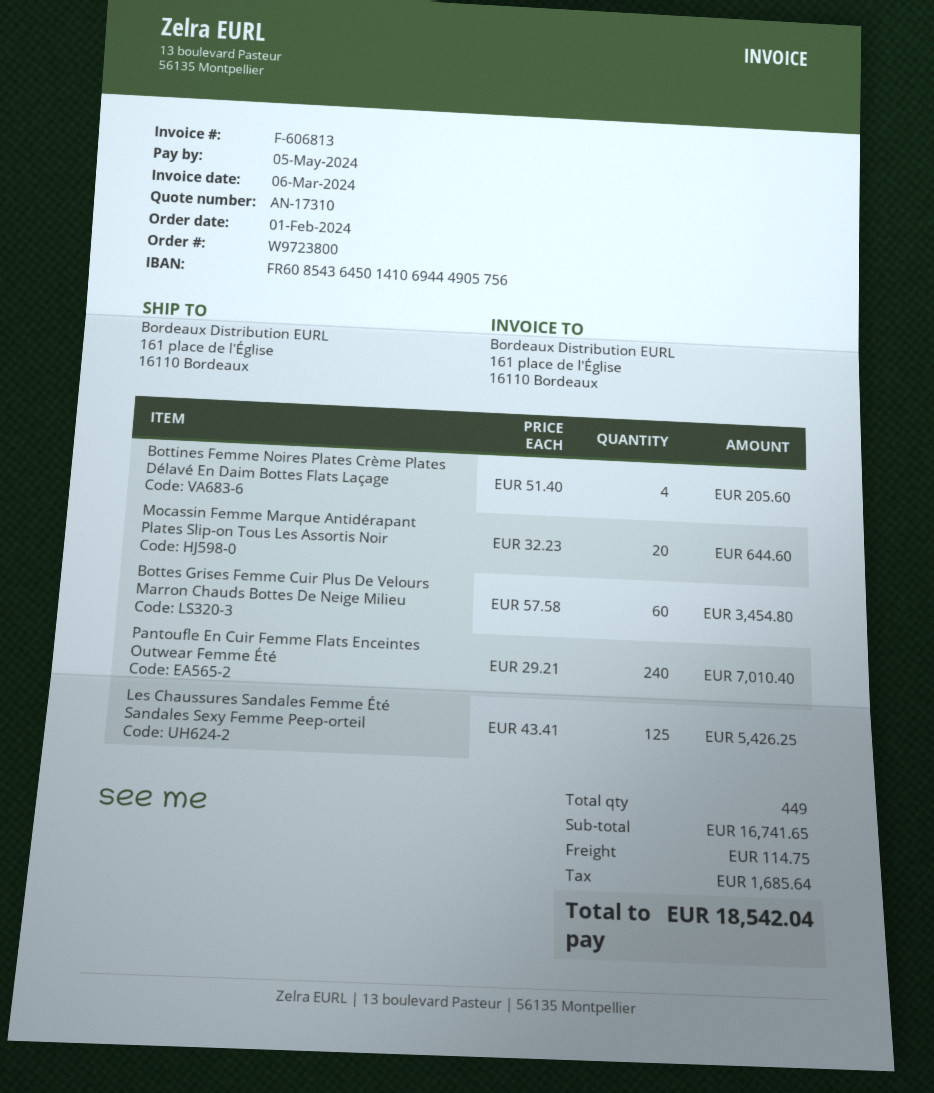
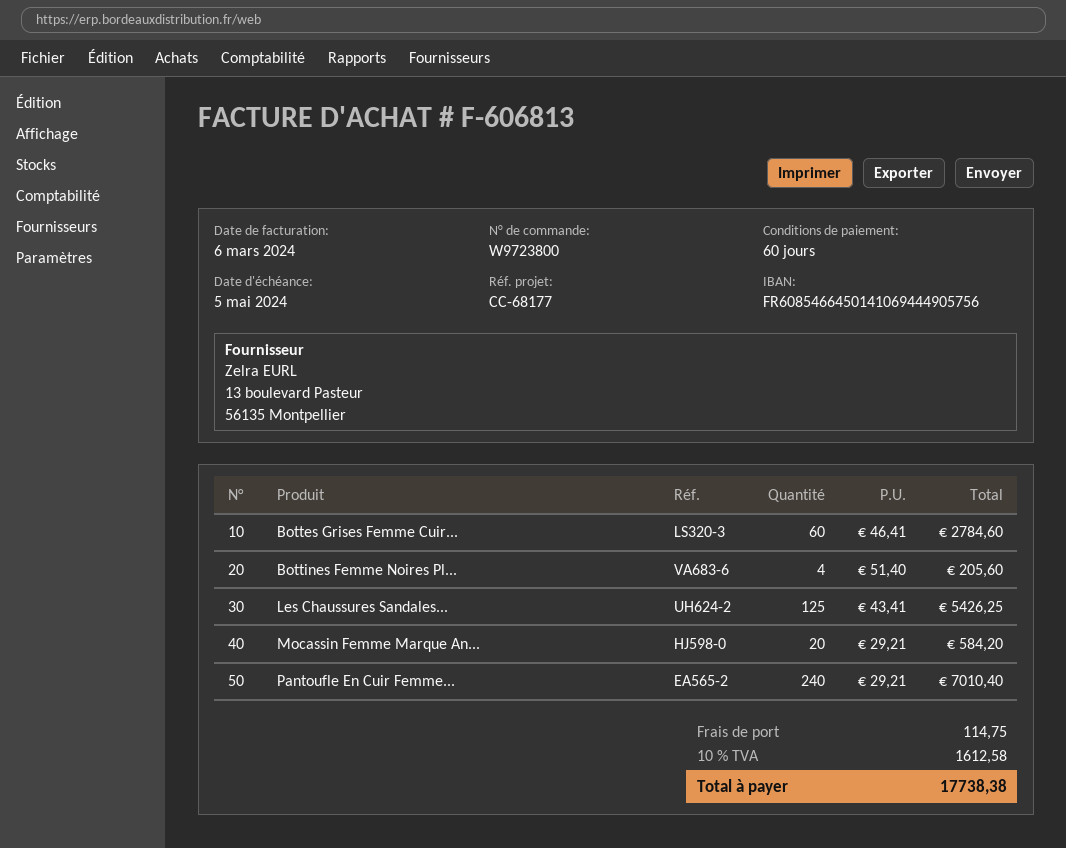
bank account: FR6085436450141069444905756 -> FR6085466450141069444905756
Mocassin Femme Marque Antidérapant Plates Slip-on Tous Les Assortis Noir: 20 x 32.23 = 644.60 -> 20 x 29.21 = 584.20
Bottes Grises Femme Cuir Plus De Velours Marron Chauds Bottes De Neige Milieu: 60 x 57.58 = 3454.80 -> 60 x 46.41 = 2784.60
tax: 1685.64 -> 1612.58
total: 18542.04 -> 17738.38

